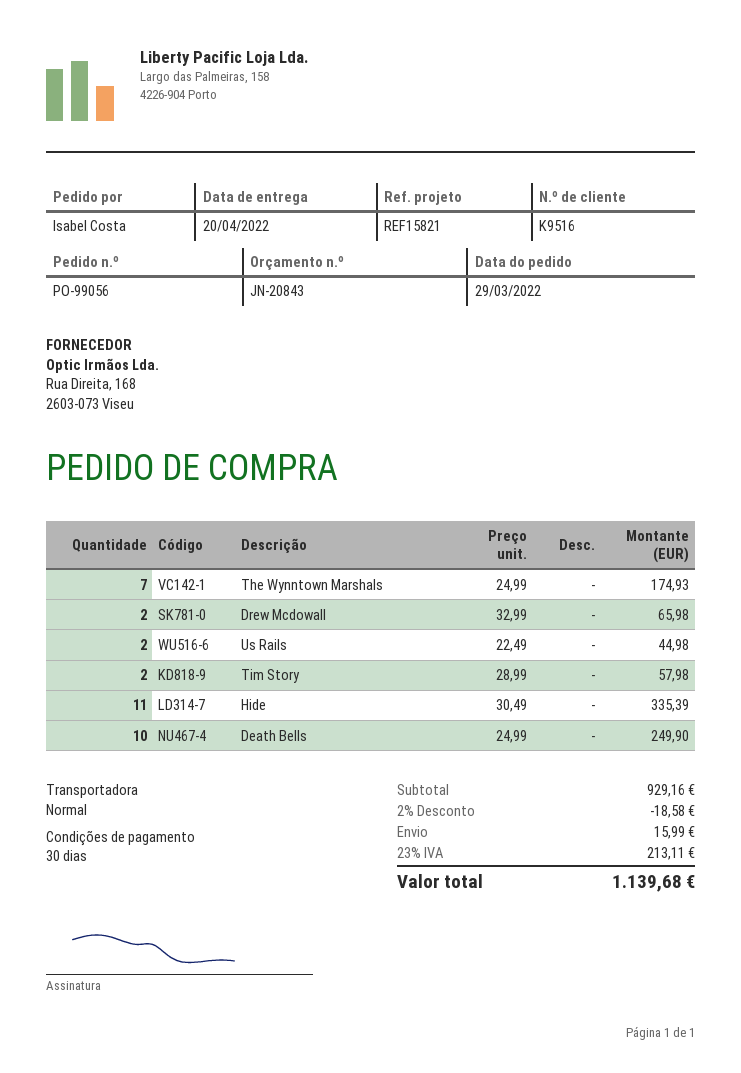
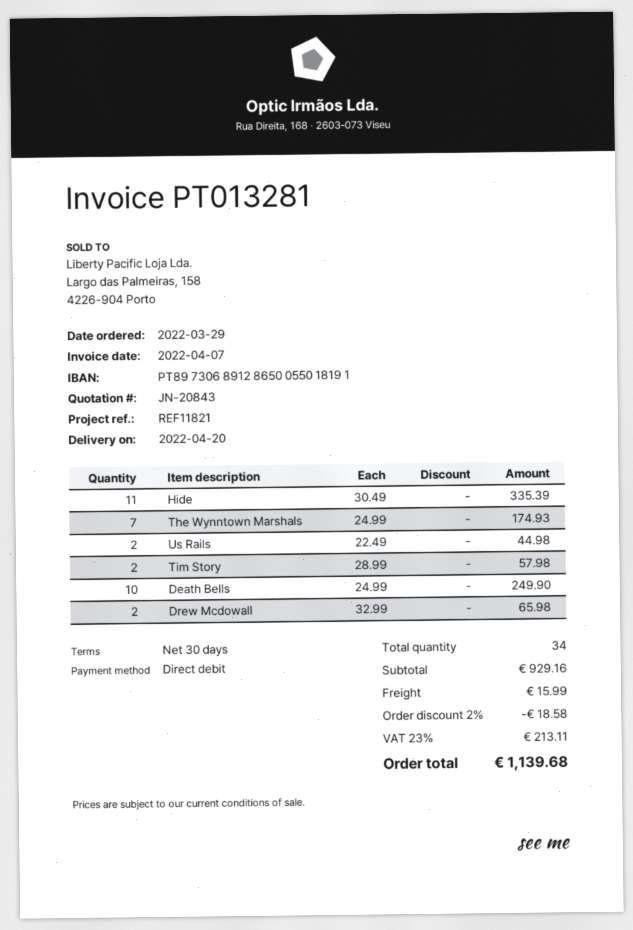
reference: REF15821 -> REF11821

